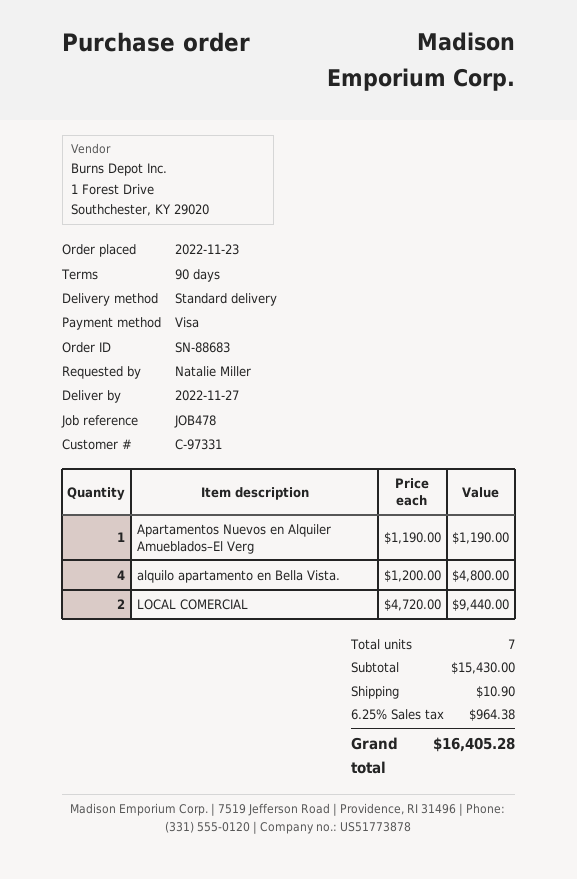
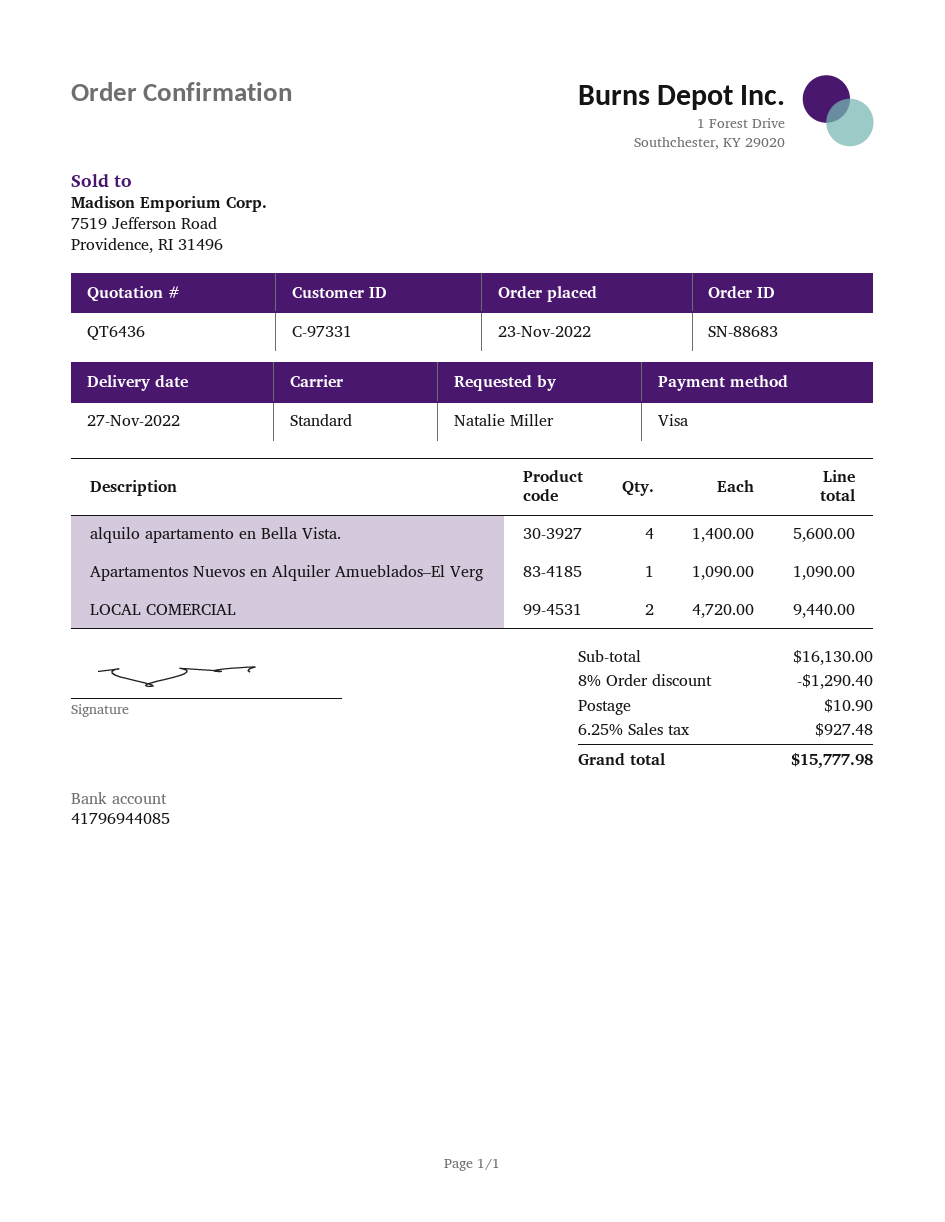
Apartamentos Nuevos en Alquiler Amueblados–El Verg: 1 x 1190.00 = 1190.00 -> 1 x 1090.00 = 1090.00
alquilo apartamento en Bella Vista.: 4 x 1200.00 = 4800.00 -> 4 x 1400.00 = 5600.00
subtotal: 15430.00 -> 16130.00
discount: none -> 8% = 1290.40
tax: 6.25% = 964.38 -> 6.25% = 927.48
total: 16405.28 -> 15777.98

